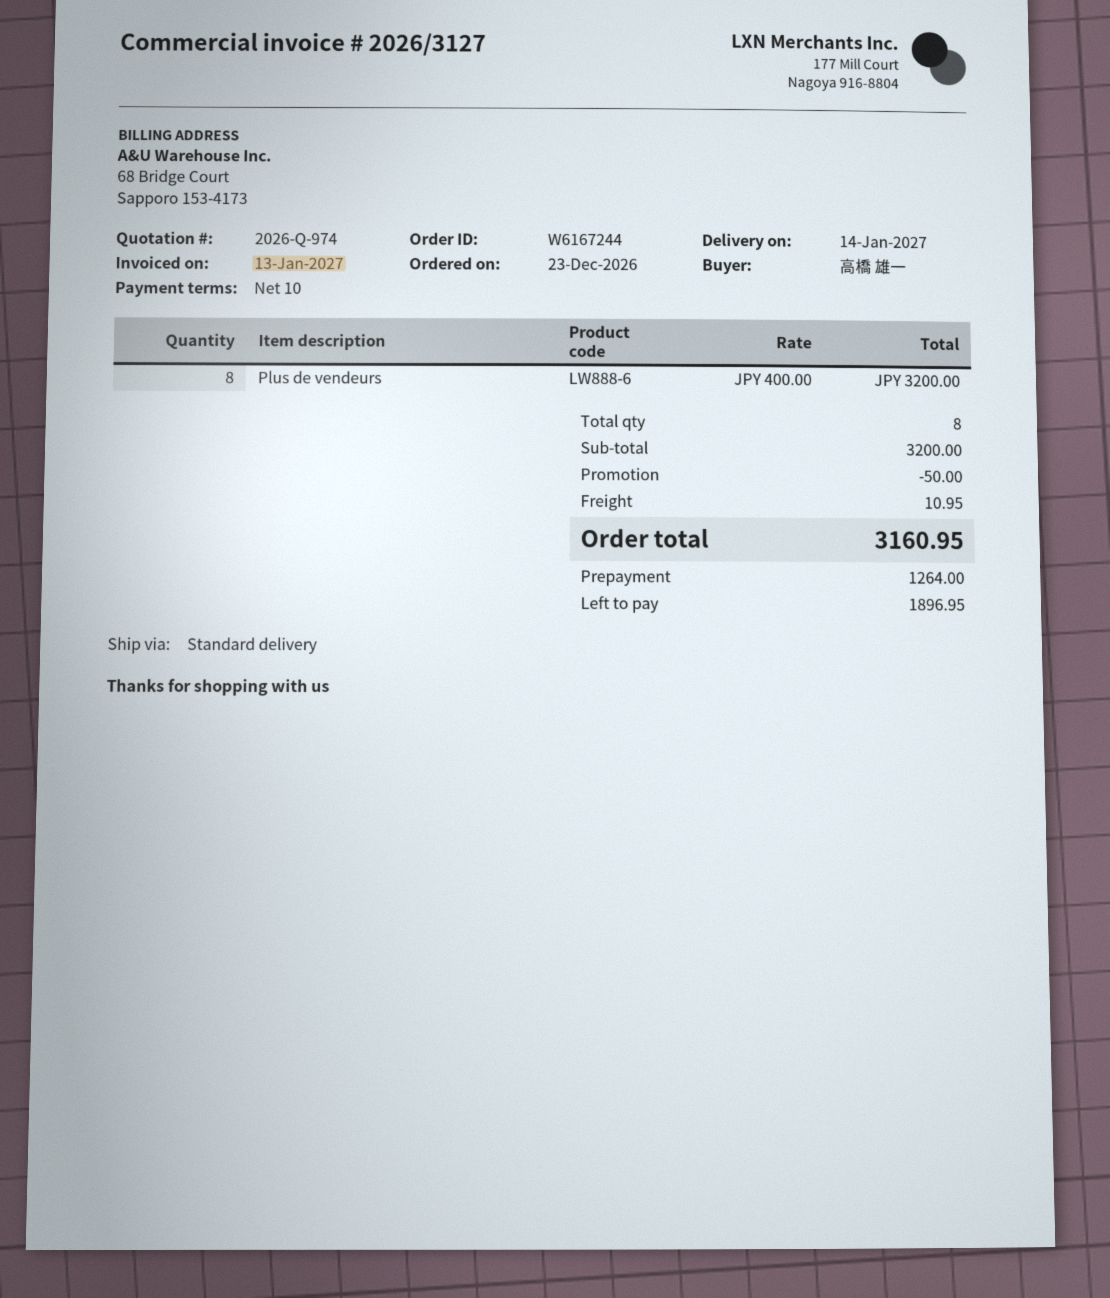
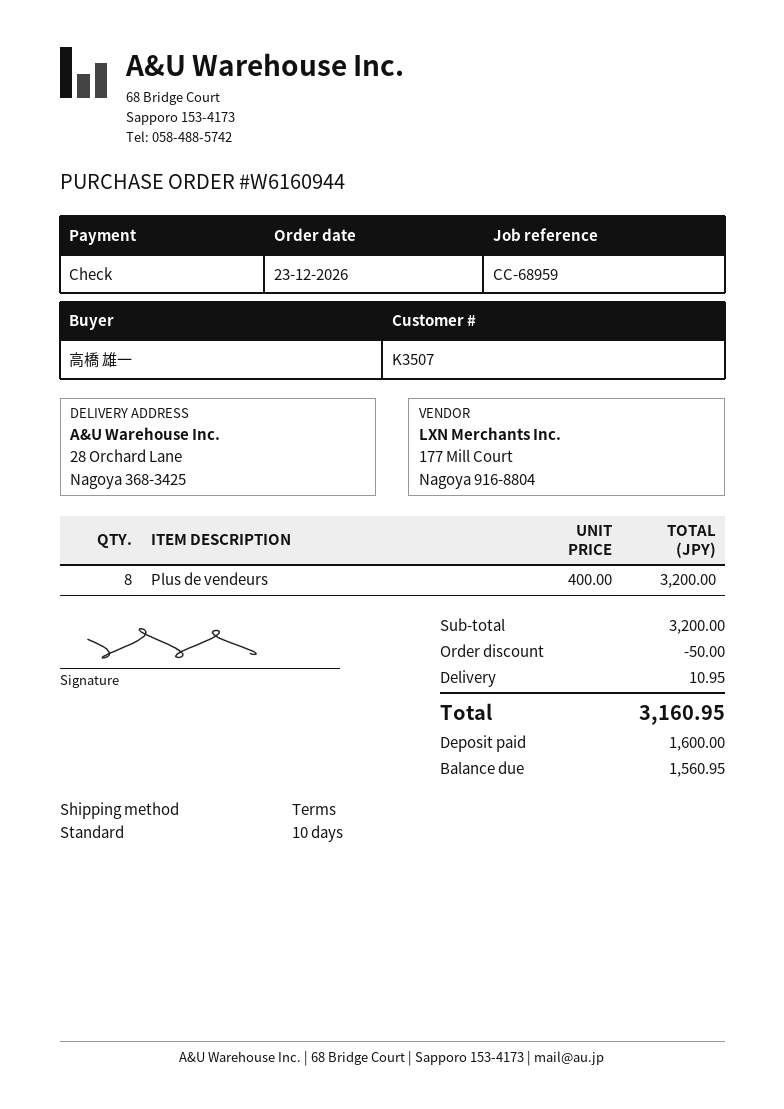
order number: W6167244 -> W6160944
deposit: 1264.00 -> 1600.00
balance: 1896.95 -> 1560.95

